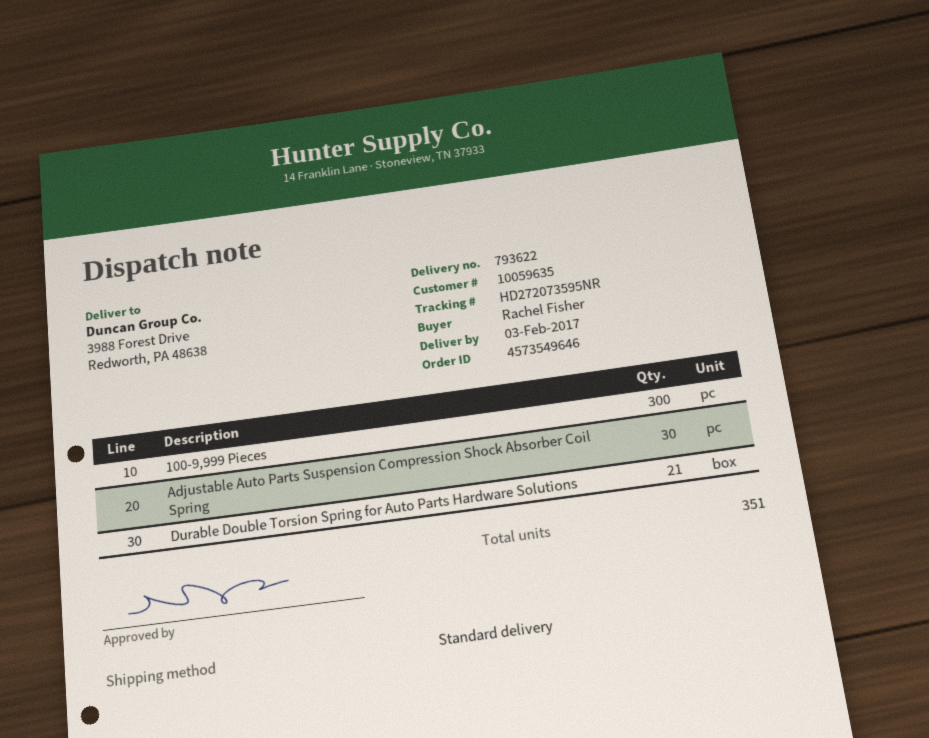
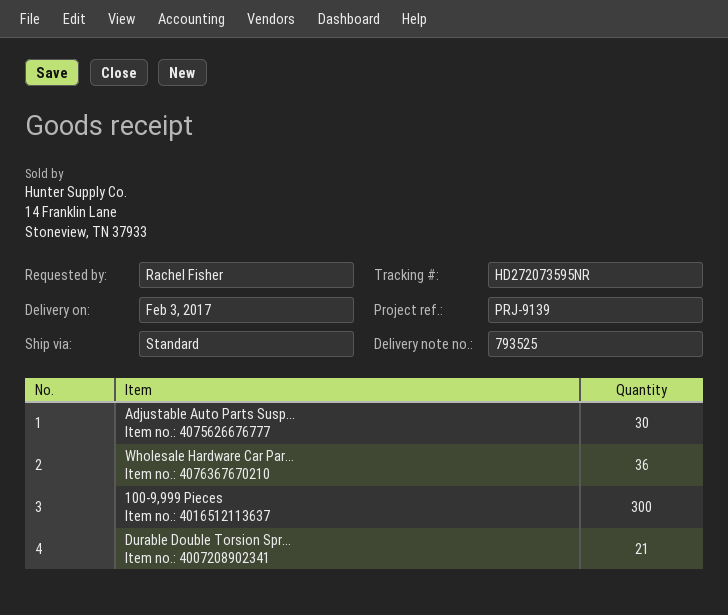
delivery note number: 793622 -> 793525
Wholesale Hardware Car Par...: none -> 36

